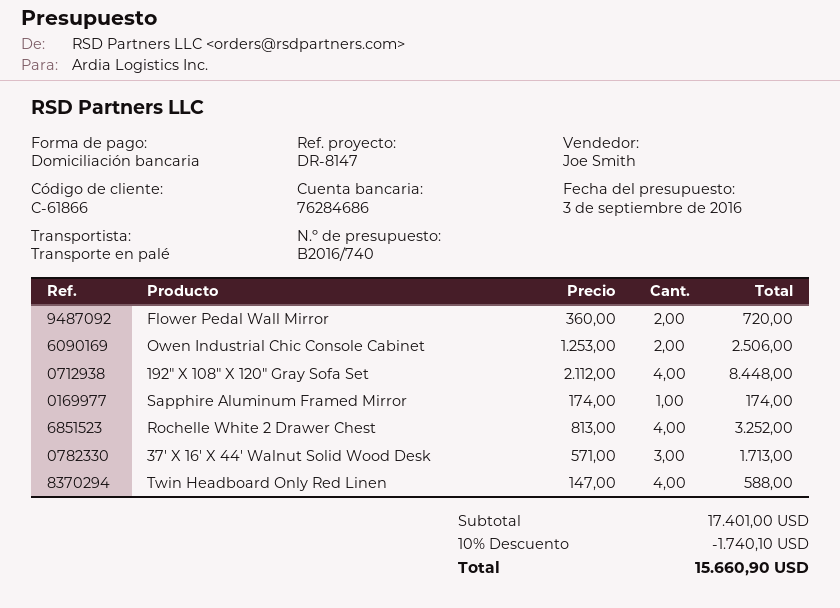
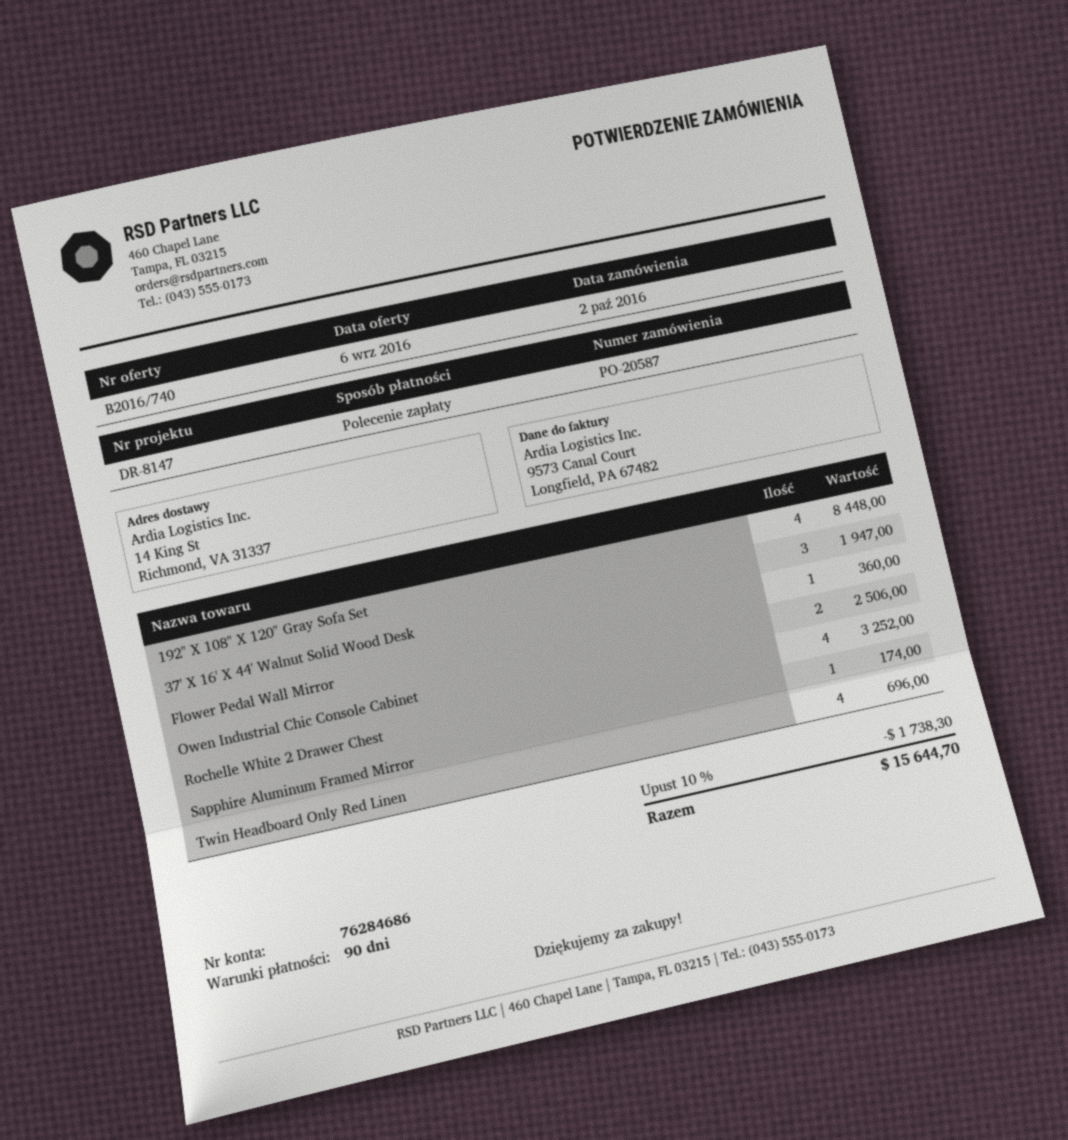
quote date: 2016-09-03 -> 2016-09-06
Flower Pedal Wall Mirror: 2 for 720.00 -> 1 for 360.00
37' X 16' X 44' Walnut Solid Wood Desk: 3 for 1713.00 -> 3 for 1947.00
Twin Headboard Only Red Linen: 4 for 588.00 -> 4 for 696.00
discount: 10% = 1740.10 -> 10% = 1738.30
total: 15660.90 -> 15644.70

